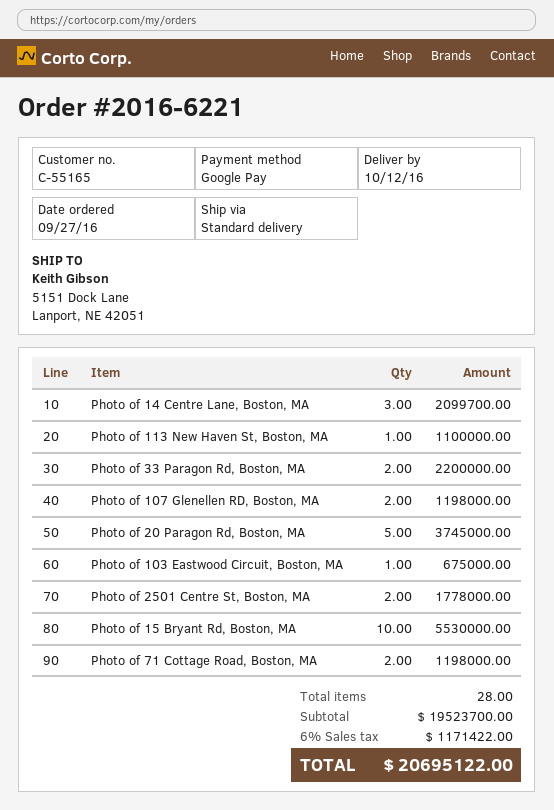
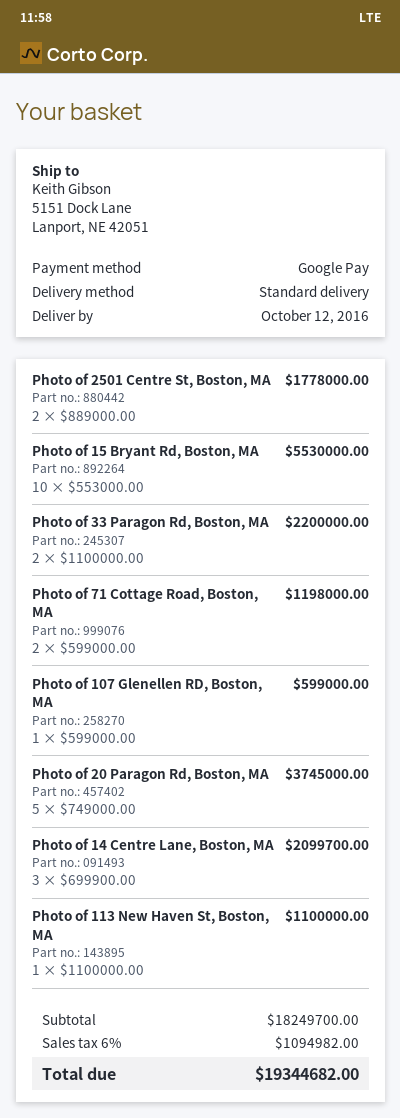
Photo of 107 Glenellen RD, Boston, MA: 2 for 1198000.00 -> 1 for 599000.00
Photo of 103 Eastwood Circuit, Boston, MA: 1 for 675000.00 -> none
subtotal: 19523700.00 -> 18249700.00
tax: 6% = 1171422.00 -> 6% = 1094982.00
total: 20695122.00 -> 19344682.00

